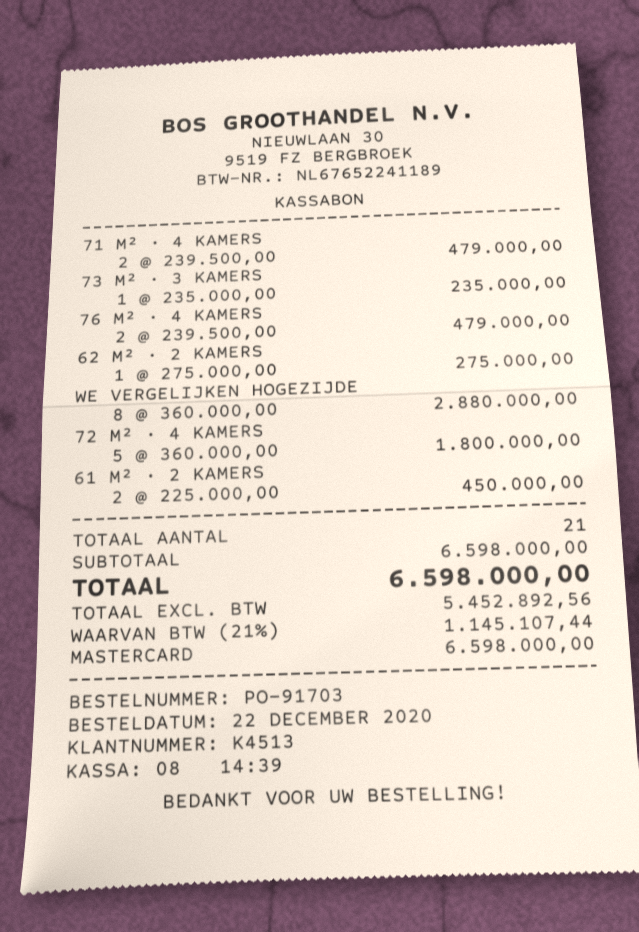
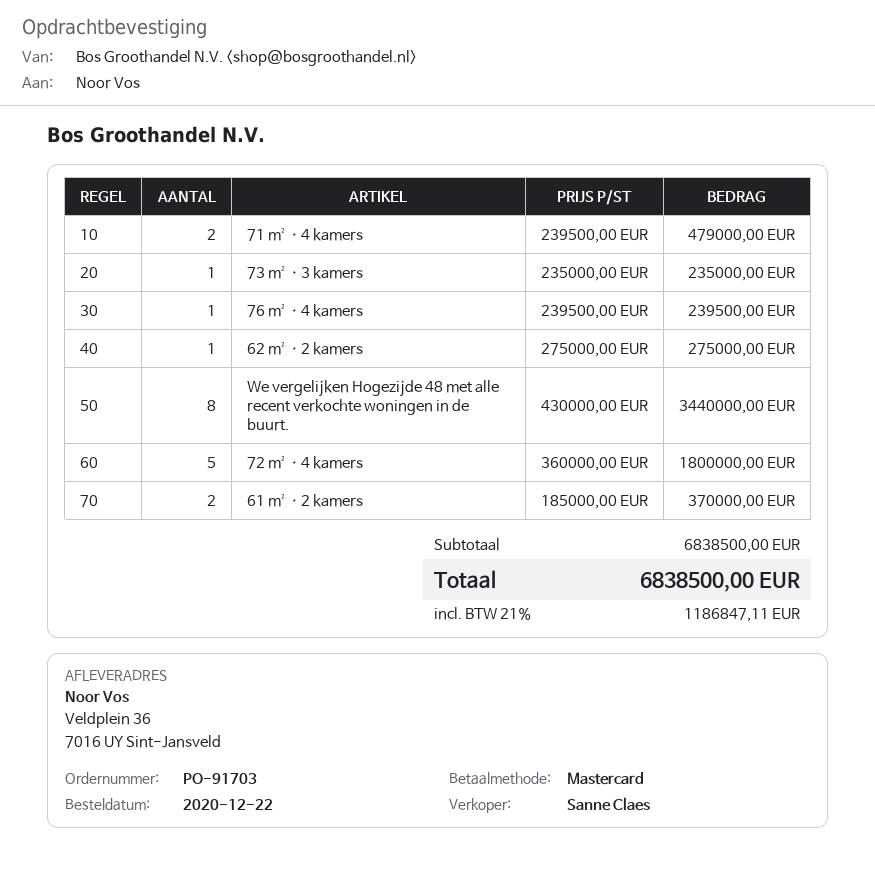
76 M² · 4 KAMERS: 2 x 239500.00 = 479000.00 -> 1 x 239500.00 = 239500.00
WE VERGELIJKEN HOGEZIJDE: 8 x 360000.00 = 2880000.00 -> 8 x 430000.00 = 3440000.00
61 M² · 2 KAMERS: 2 x 225000.00 = 450000.00 -> 2 x 185000.00 = 370000.00
subtotal: 6598000.00 -> 6838500.00
tax: 21% = 1145107.44 -> 21% = 1186847.11
total: 6598000.00 -> 6838500.00

